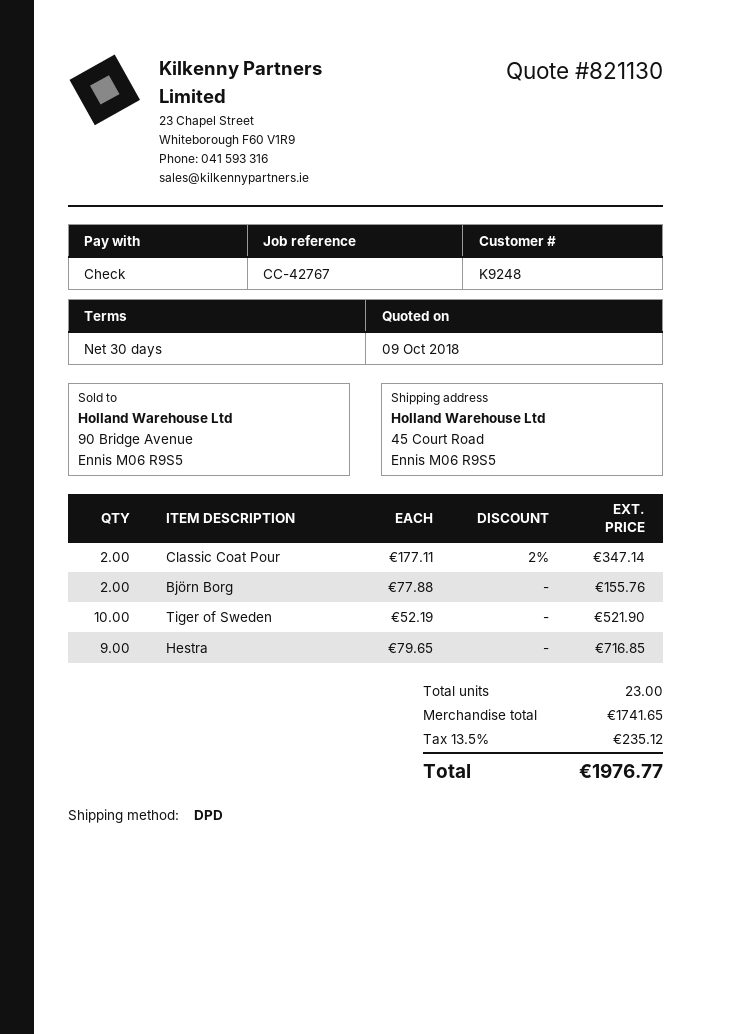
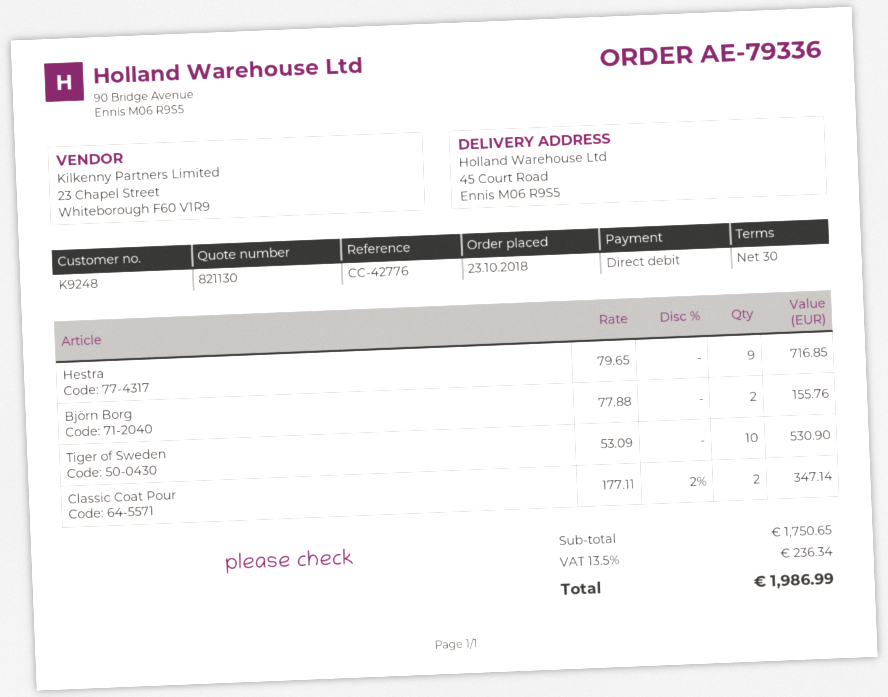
reference: CC-42767 -> CC-42776
payment method: cheque -> direct debit
Tiger of Sweden: 10 x 52.19 = 521.90 -> 10 x 53.09 = 530.90
subtotal: 1741.65 -> 1750.65
tax: 13.5% = 235.12 -> 13.5% = 236.34
total: 1976.77 -> 1986.99

